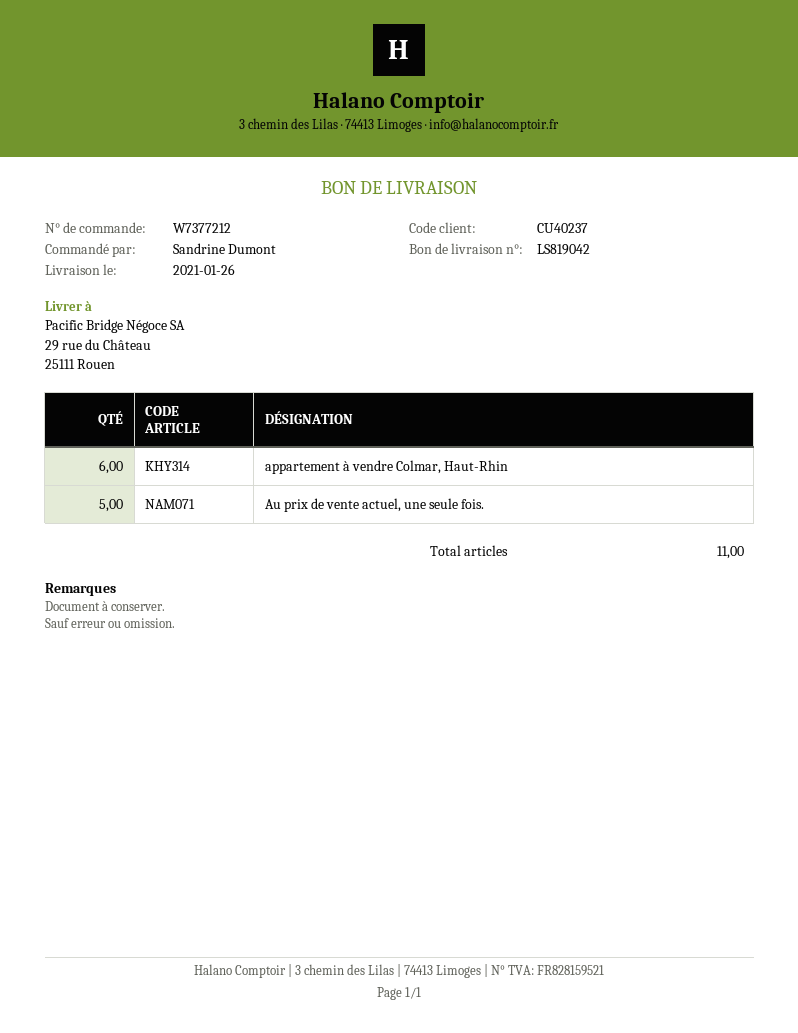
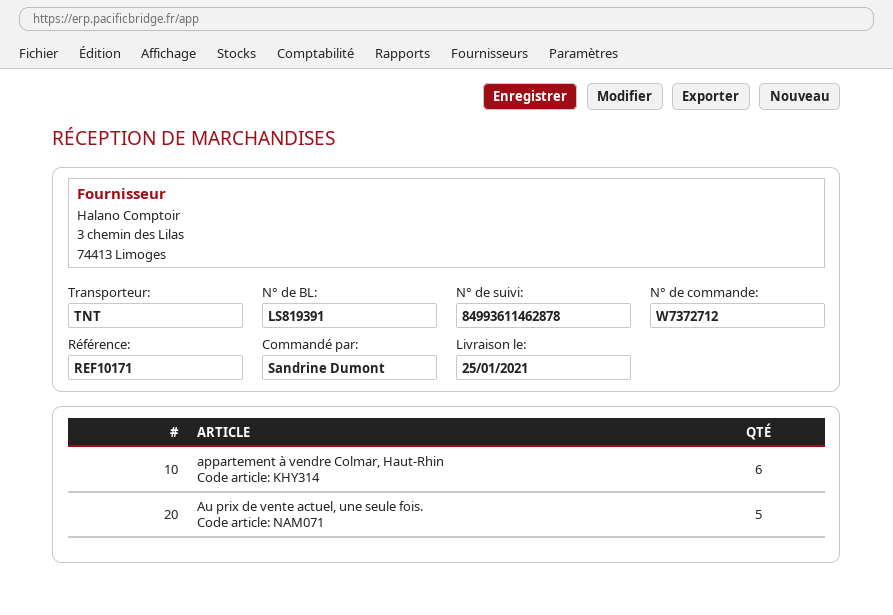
order number: W7377212 -> W7372712
delivery note number: LS819042 -> LS819391
delivery date: 2021-01-26 -> 2021-01-25

